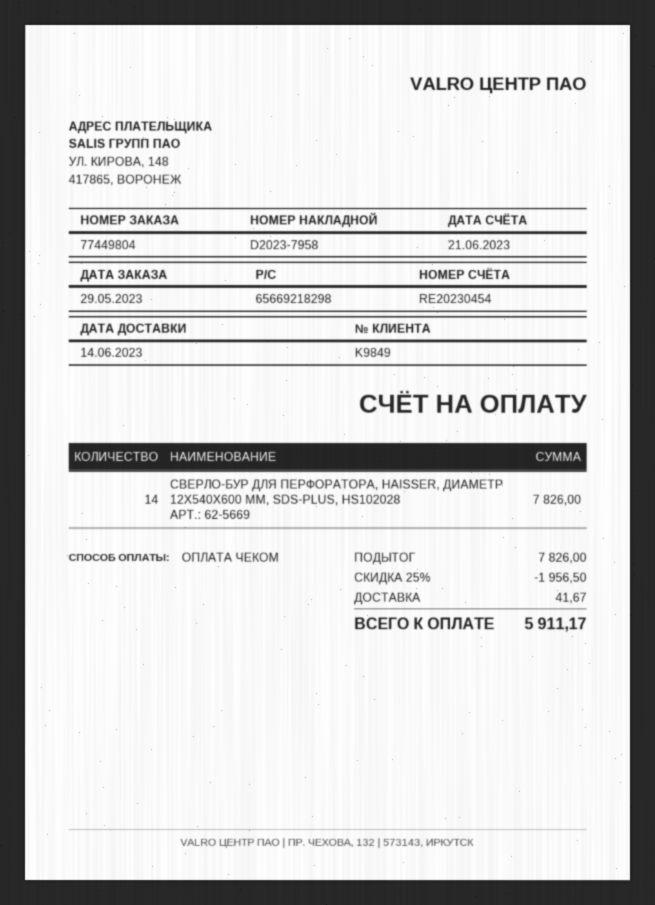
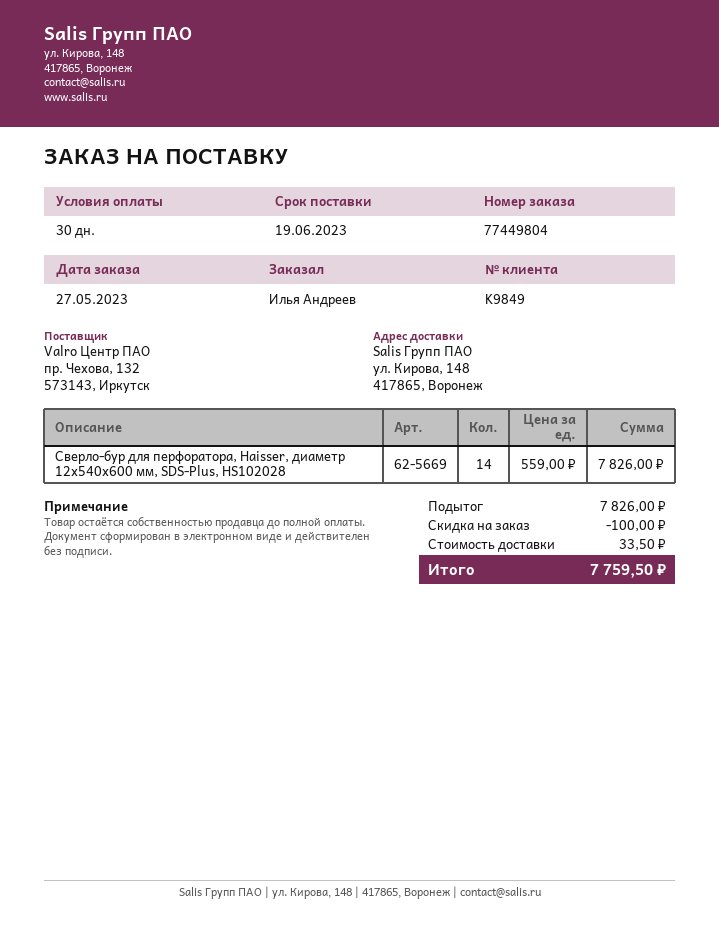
order date: 2023-05-29 -> 2023-05-27
delivery date: 2023-06-14 -> 2023-06-19
discount: 1956.50 -> 100.00
shipping: 41.67 -> 33.50
total: 5911.17 -> 7759.50

